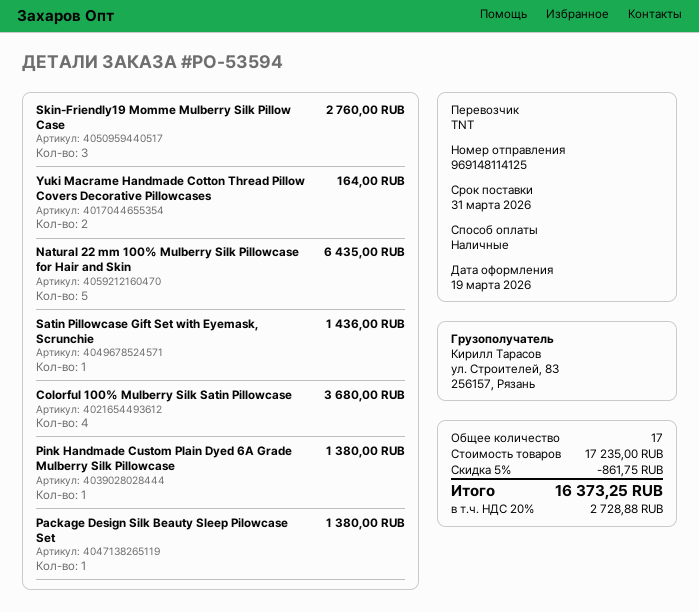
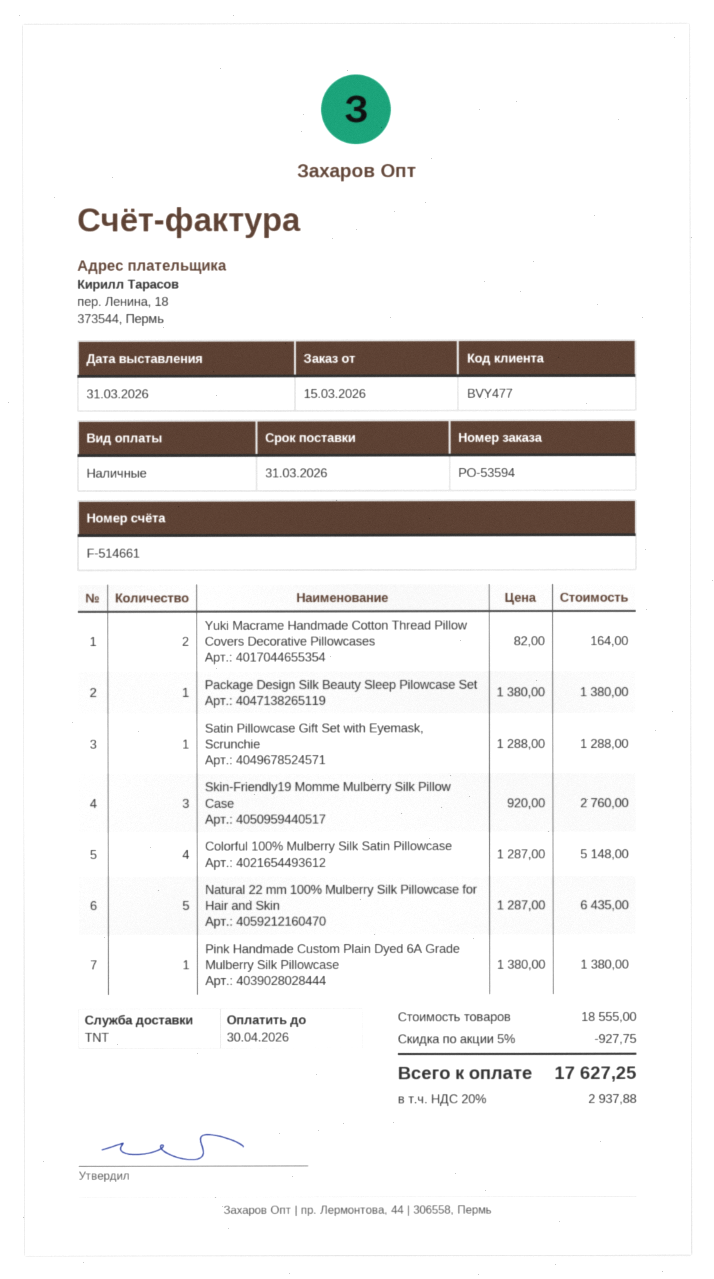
order date: 2026-03-19 -> 2026-03-15
Satin Pillowcase Gift Set with Eyemask, Scrunchie: 1 for 1436.00 -> 1 for 1288.00
Colorful 100% Mulberry Silk Satin Pillowcase: 4 for 3680.00 -> 4 for 5148.00
subtotal: 17235.00 -> 18555.00
discount: 5% = 861.75 -> 5% = 927.75
tax: 20% = 2728.88 -> 20% = 2937.88
total: 16373.25 -> 17627.25

